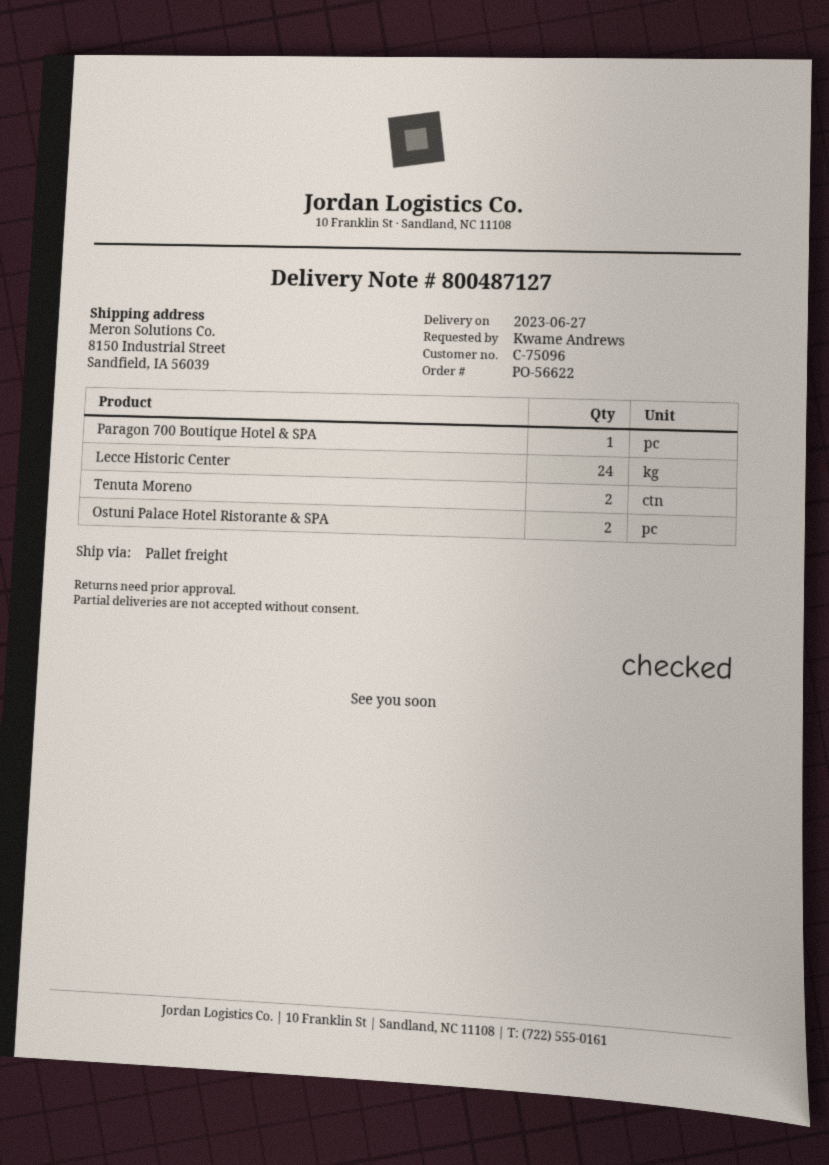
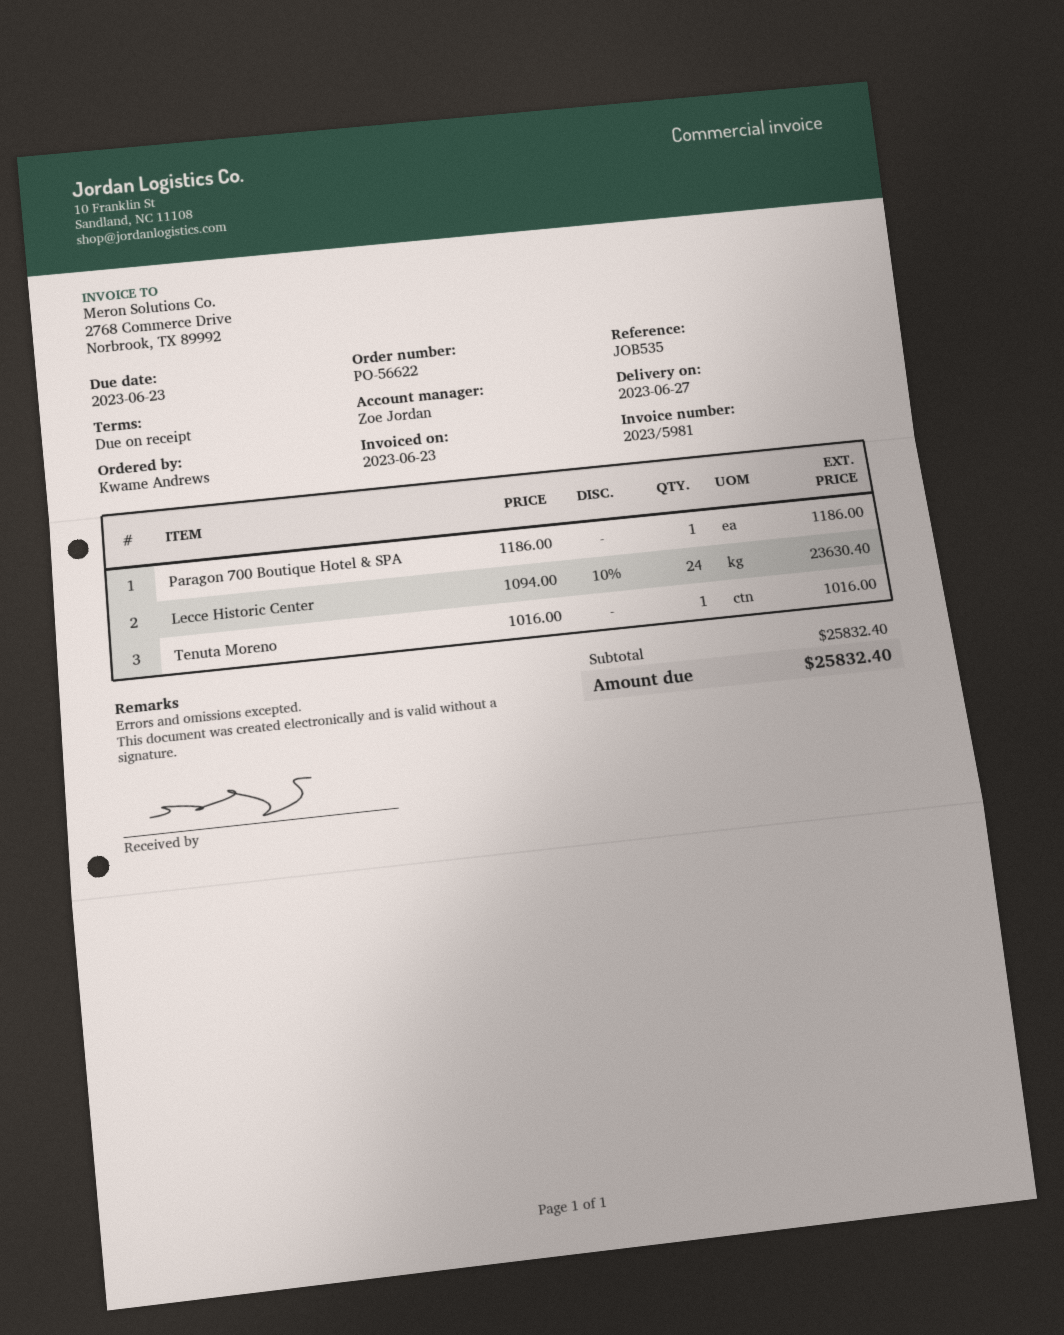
Tenuta Moreno: 2 -> 1
Ostuni Palace Hotel Ristorante & SPA: 2 -> none

